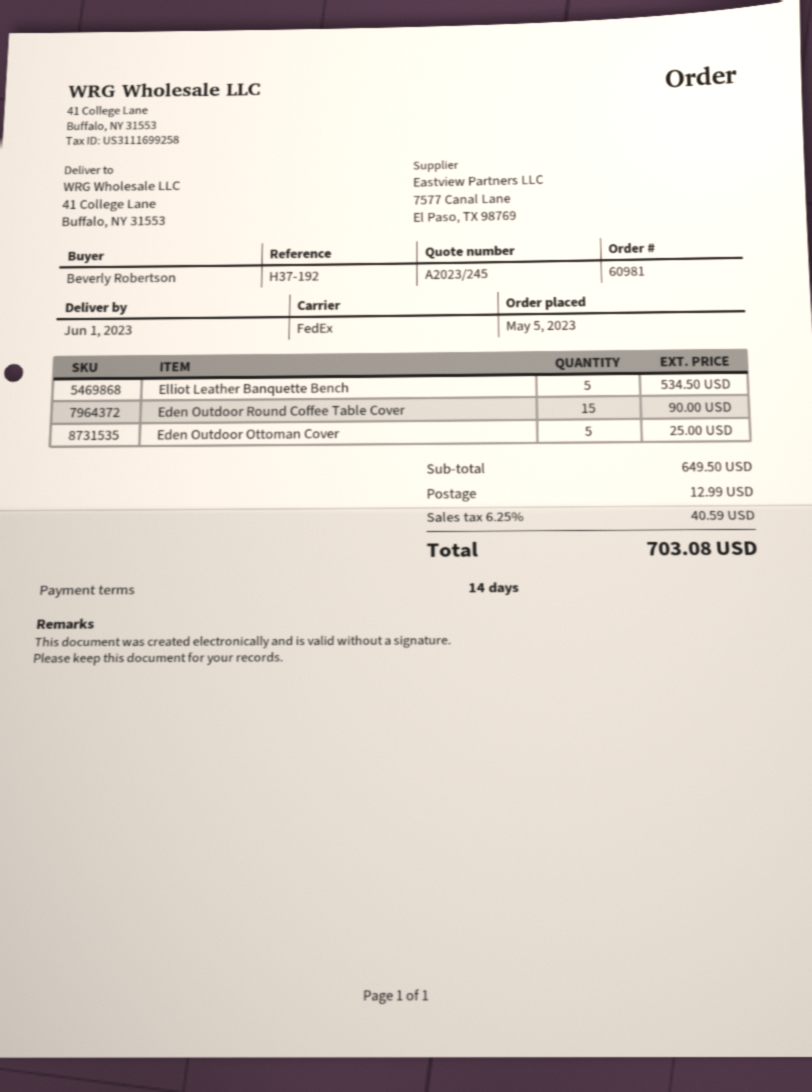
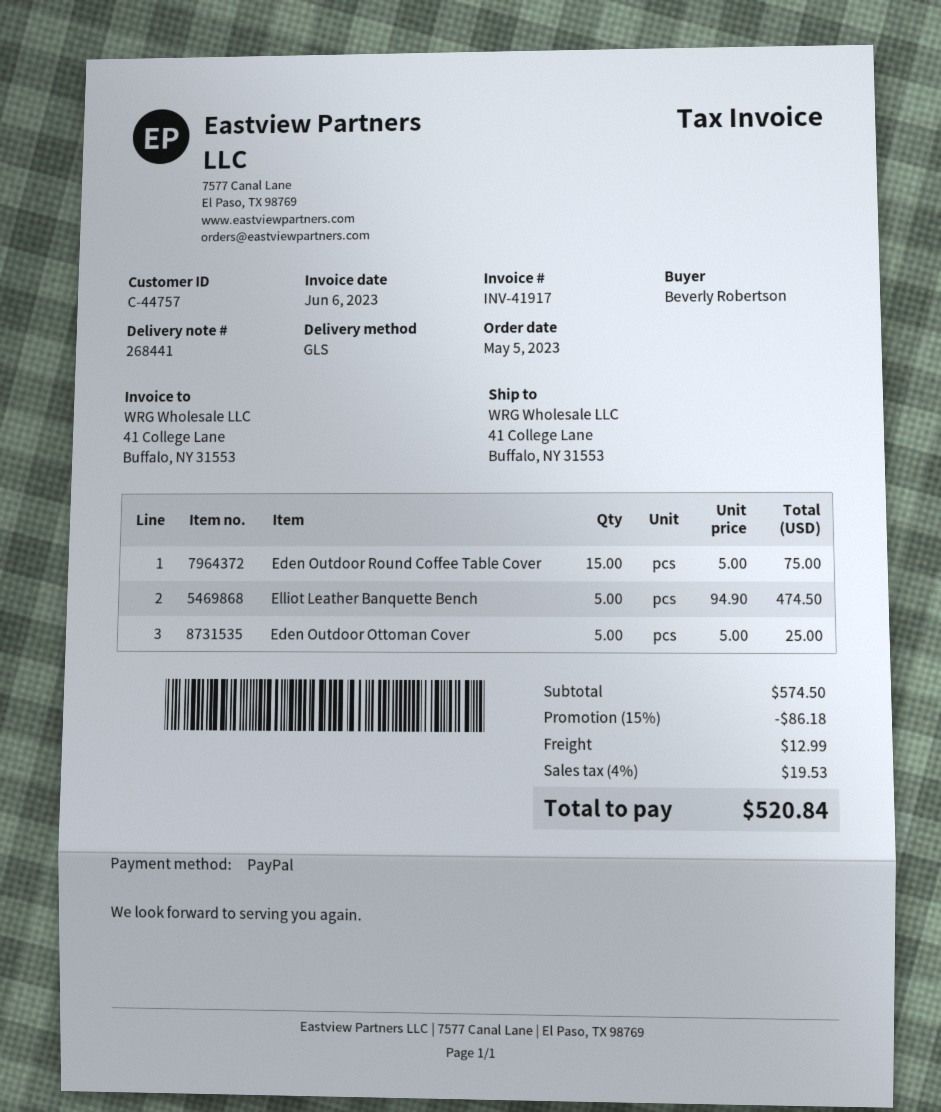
shipping method: FedEx -> GLS
Elliot Leather Banquette Bench: 5 for 534.50 -> 5 for 474.50
Eden Outdoor Round Coffee Table Cover: 15 for 90.00 -> 15 for 75.00
subtotal: 649.50 -> 574.50
discount: none -> 15% = 86.18
tax: 6.25% = 40.59 -> 4% = 19.53
total: 703.08 -> 520.84

